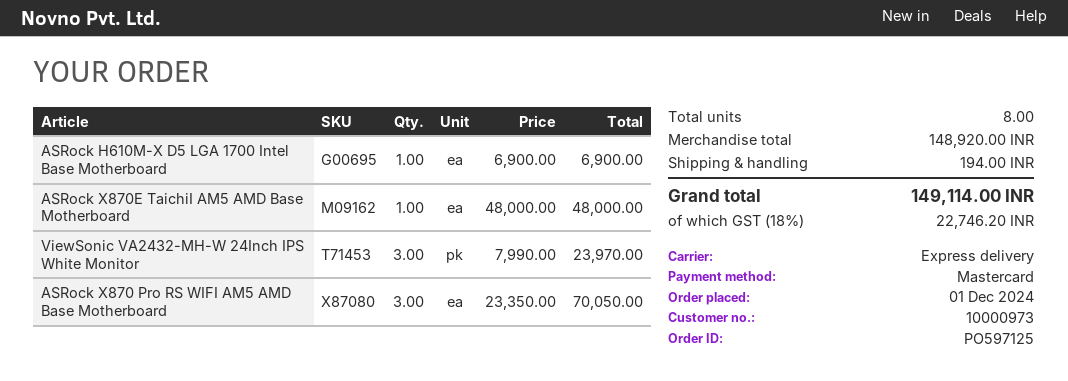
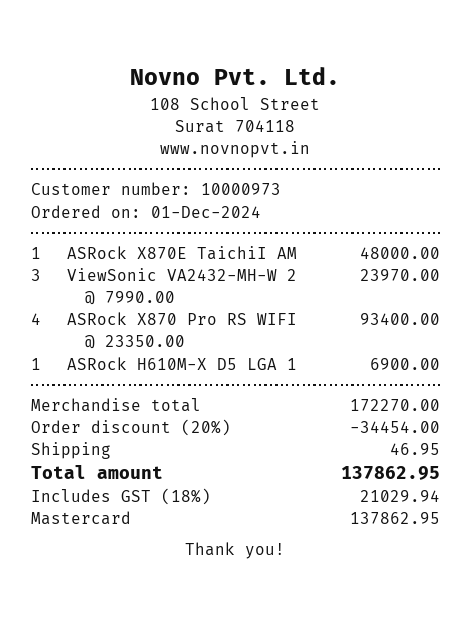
ASRock X870 Pro RS WIFI AM5 AMD Base Motherboard: 3 x 23350.00 = 70050.00 -> 4 x 23350.00 = 93400.00
subtotal: 148920.00 -> 172270.00
discount: none -> 20% = 34454.00
shipping: 194.00 -> 46.95
tax: 18% = 22746.20 -> 18% = 21029.94
total: 149114.00 -> 137862.95

